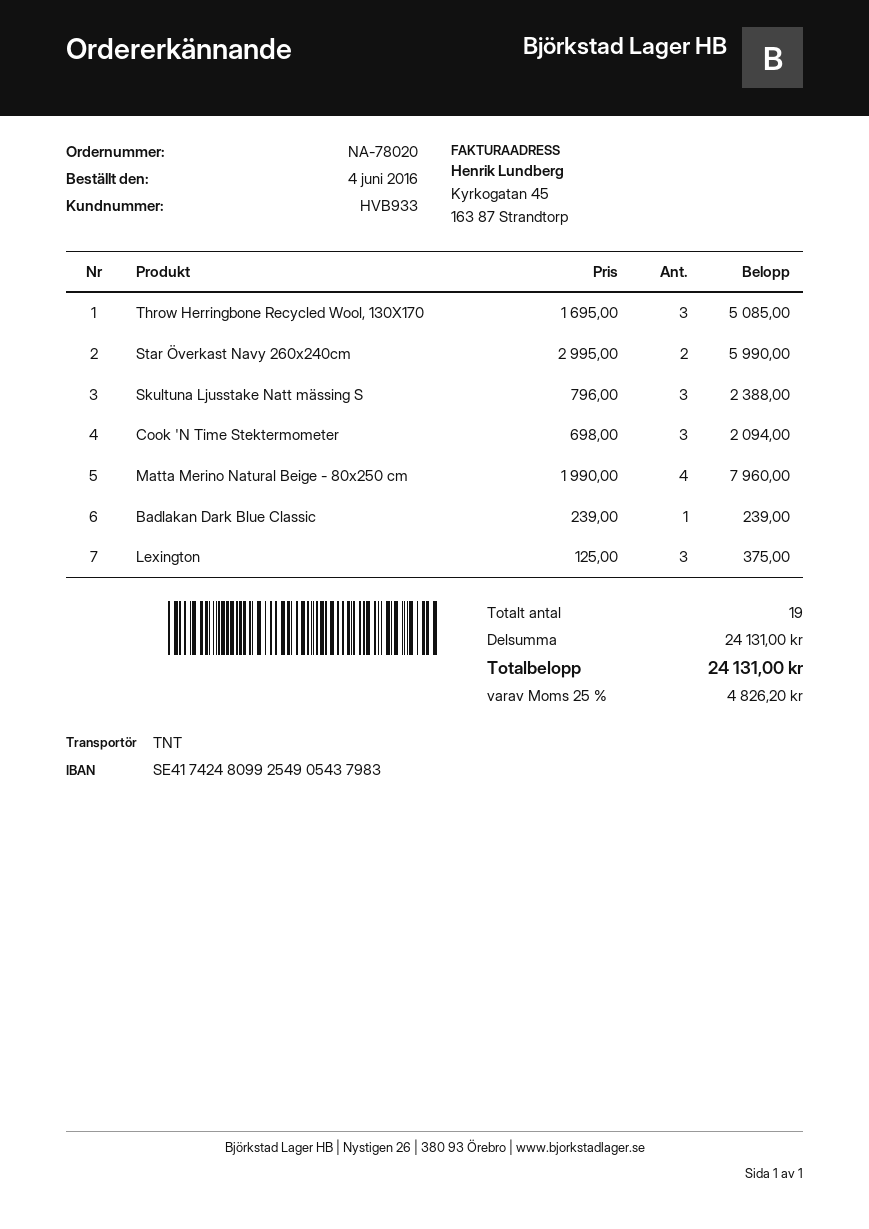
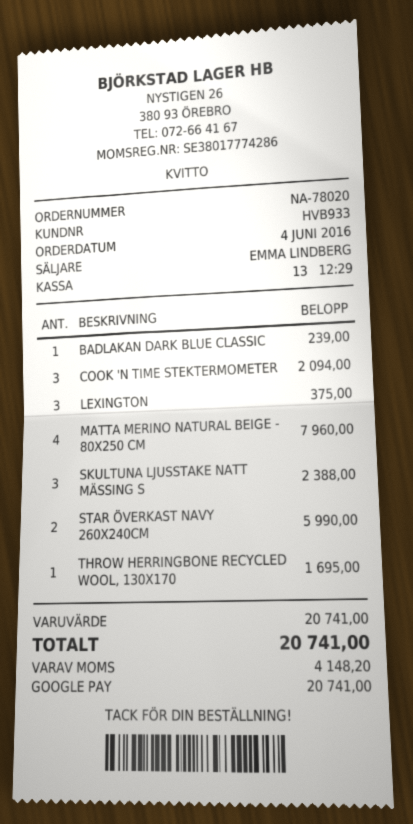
Throw Herringbone Recycled Wool, 130X170: 3 for 5085.00 -> 1 for 1695.00
subtotal: 24131.00 -> 20741.00
tax: 4826.20 -> 4148.20
total: 24131.00 -> 20741.00

